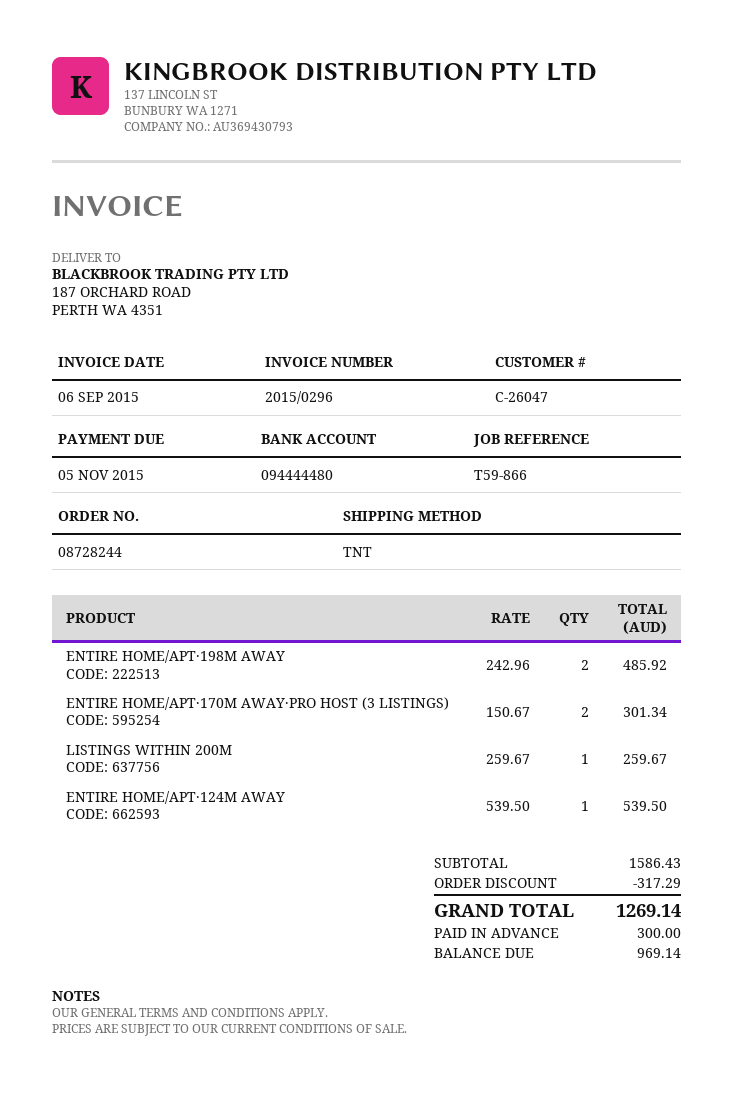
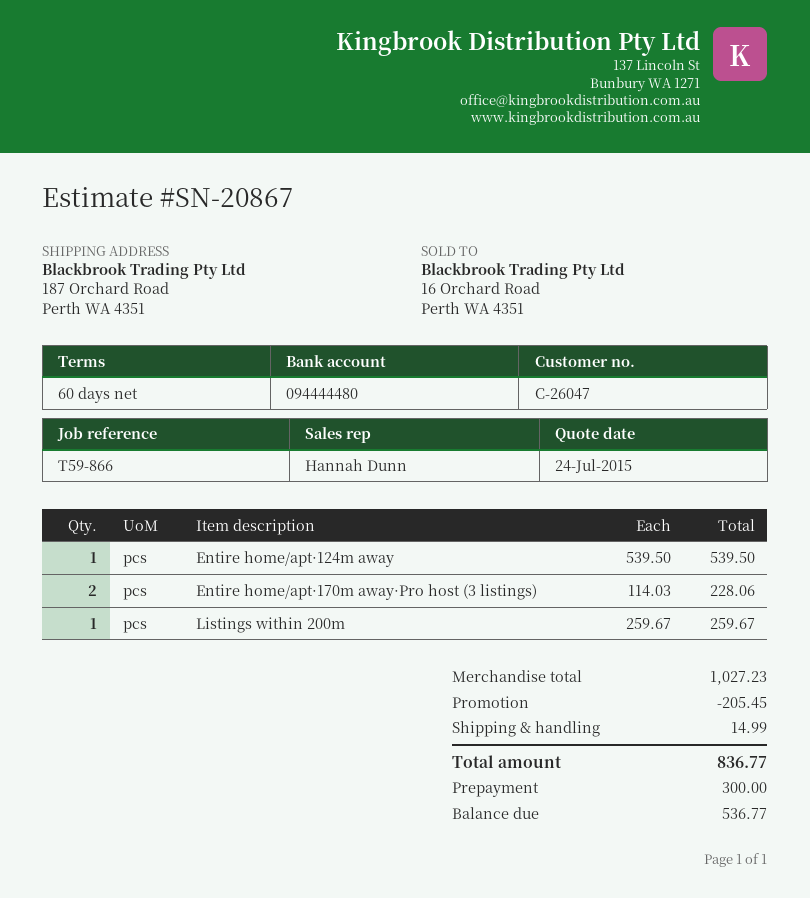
ENTIRE HOME/APT·198M AWAY: 2 x 242.96 = 485.92 -> none
ENTIRE HOME/APT·170M AWAY·PRO HOST (3 LISTINGS): 2 x 150.67 = 301.34 -> 2 x 114.03 = 228.06
subtotal: 1586.43 -> 1027.23
discount: 317.29 -> 205.45
shipping: none -> 14.99
total: 1269.14 -> 836.77
balance: 969.14 -> 536.77

